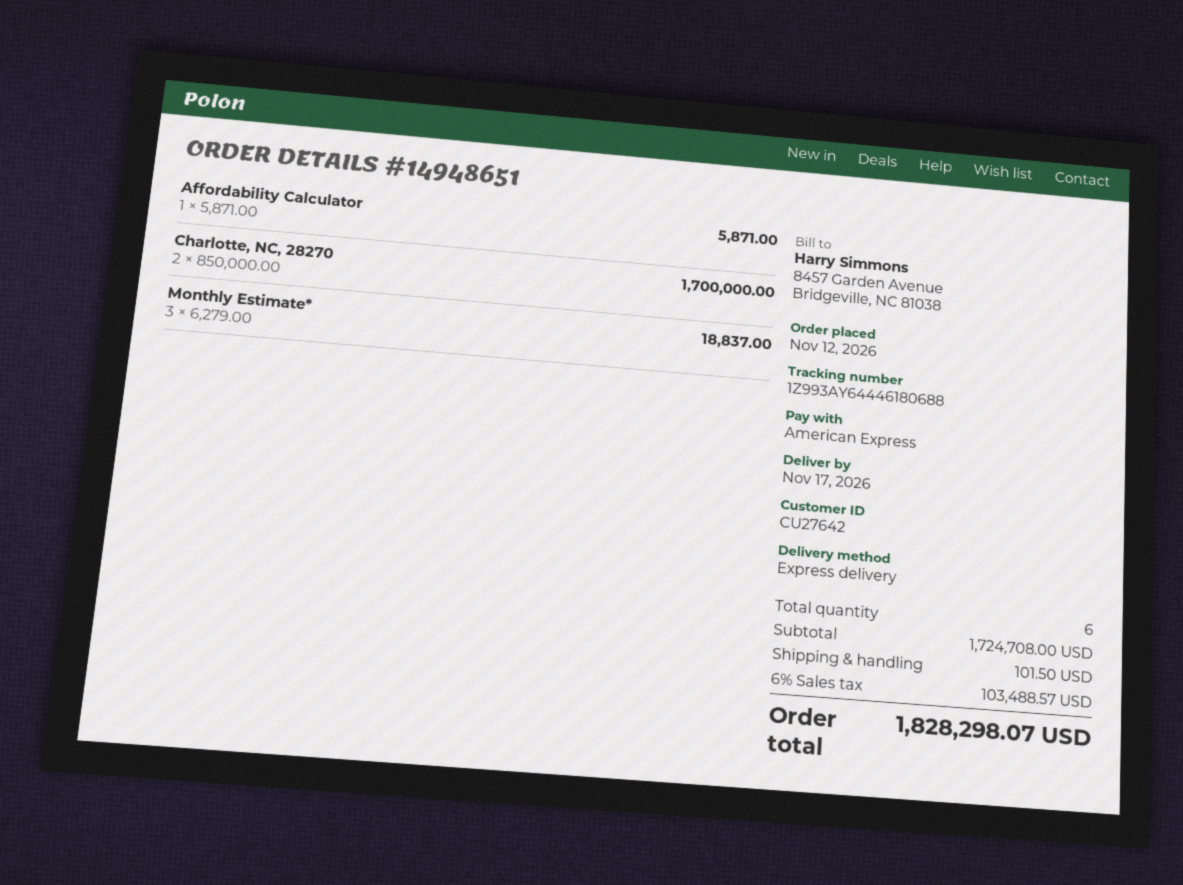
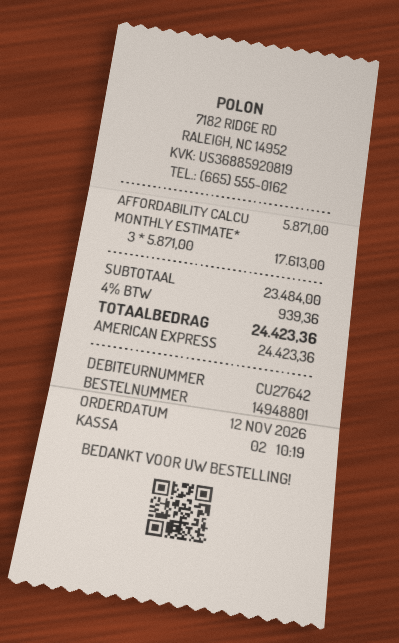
order number: 14948651 -> 14948801
Charlotte, NC, 28270: 2 x 850000.00 = 1700000.00 -> none
Monthly Estimate*: 3 x 6279.00 = 18837.00 -> 3 x 5871.00 = 17613.00
subtotal: 1724708.00 -> 23484.00
shipping: 101.50 -> none
tax: 6% = 103488.57 -> 4% = 939.36
total: 1828298.07 -> 24423.36

